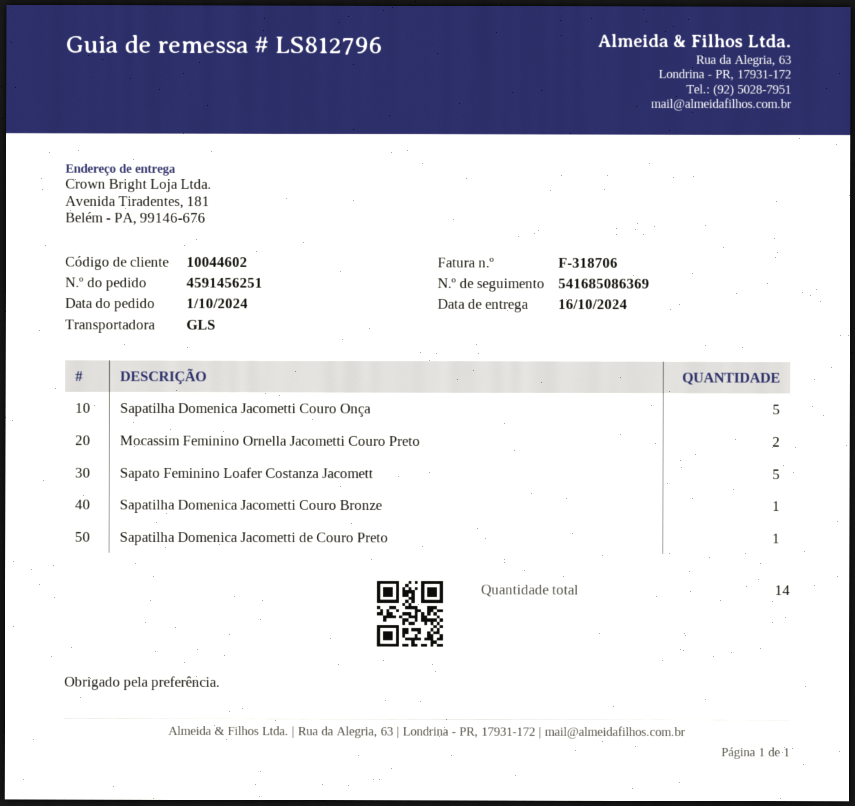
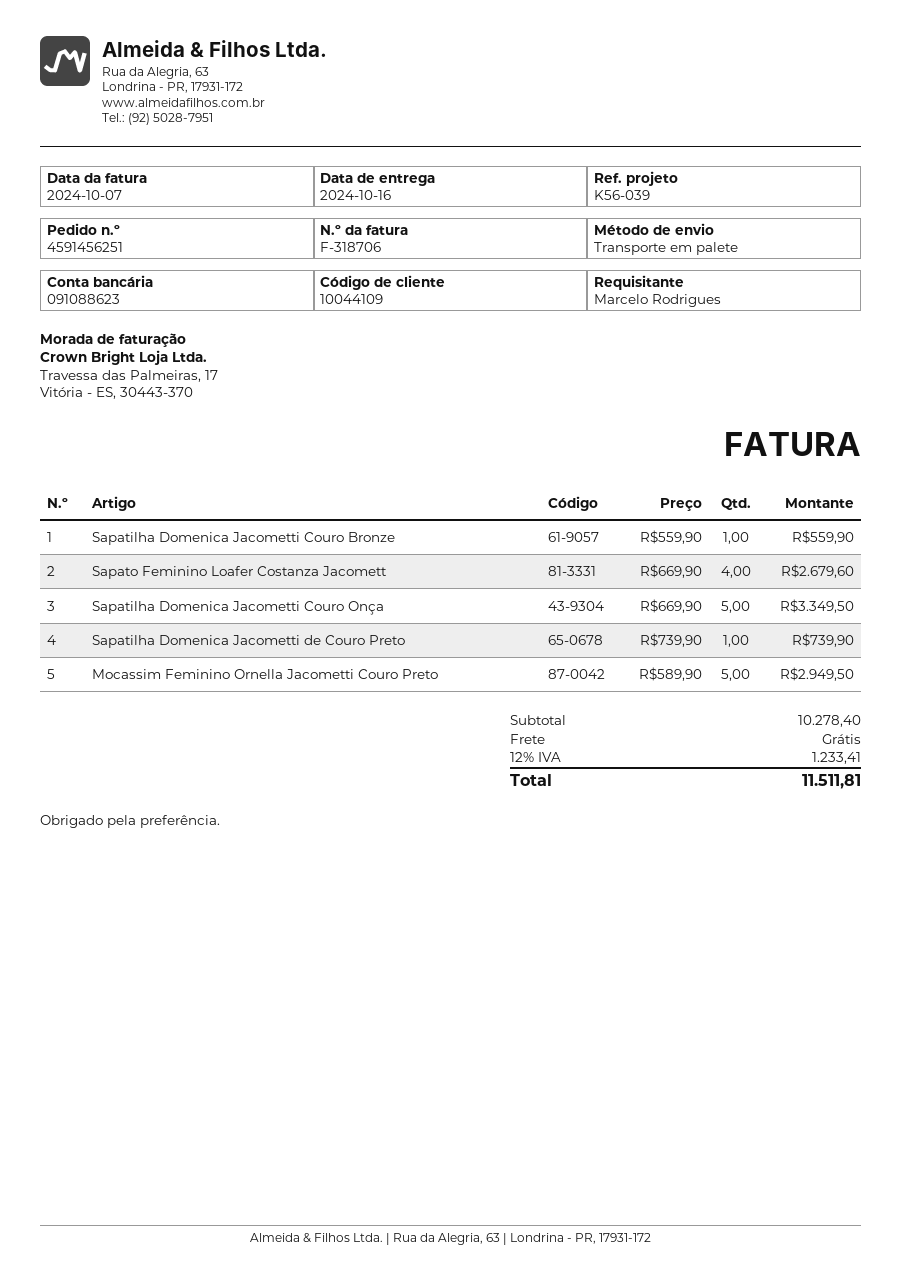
customer number: 10044602 -> 10044109
shipping method: GLS -> pallet freight
Mocassim Feminino Ornella Jacometti Couro Preto: 2 -> 5
Sapato Feminino Loafer Costanza Jacomett: 5 -> 4

